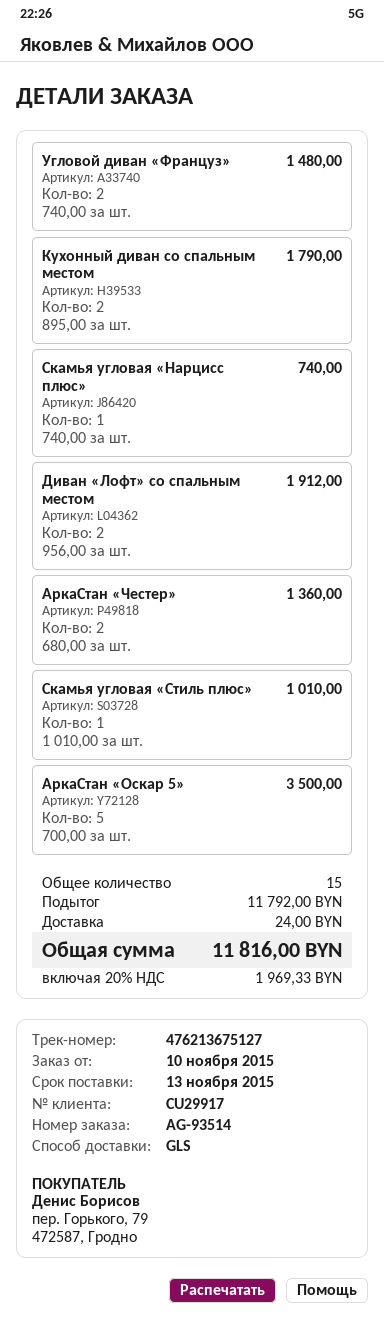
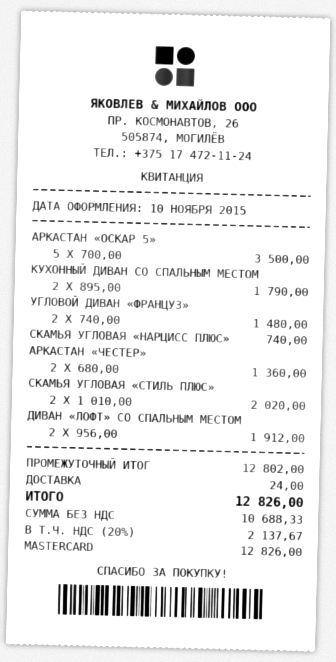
Скамья угловая «Стиль плюс»: 1 x 1010.00 = 1010.00 -> 2 x 1010.00 = 2020.00
subtotal: 11792.00 -> 12802.00
tax: 20% = 1969.33 -> 20% = 2137.67
total: 11816.00 -> 12826.00

